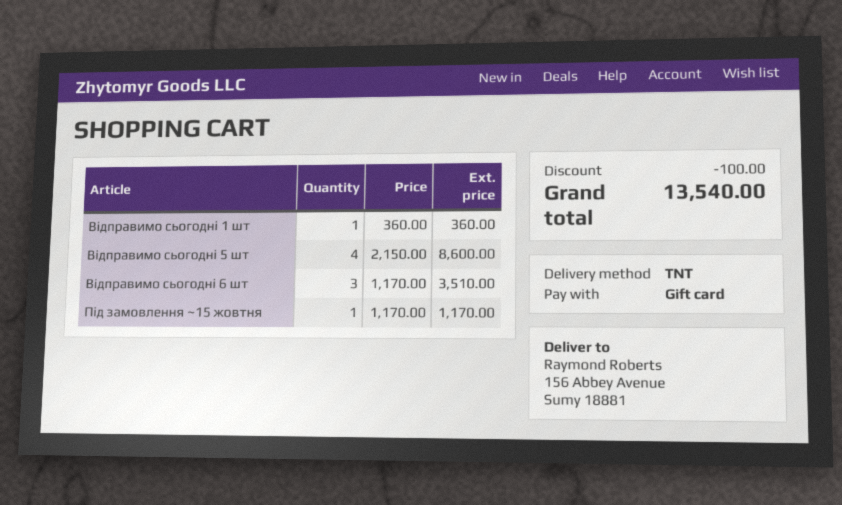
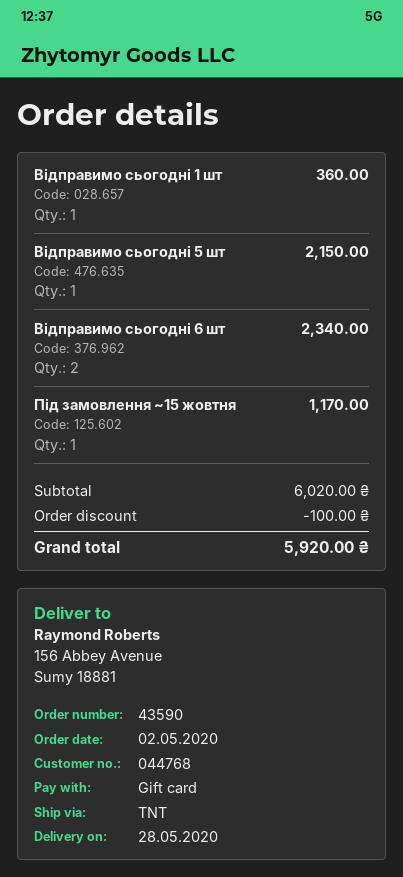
Відправимо сьогодні 5 шт: 4 for 8600.00 -> 1 for 2150.00
Відправимо сьогодні 6 шт: 3 for 3510.00 -> 2 for 2340.00
total: 13540.00 -> 5920.00

